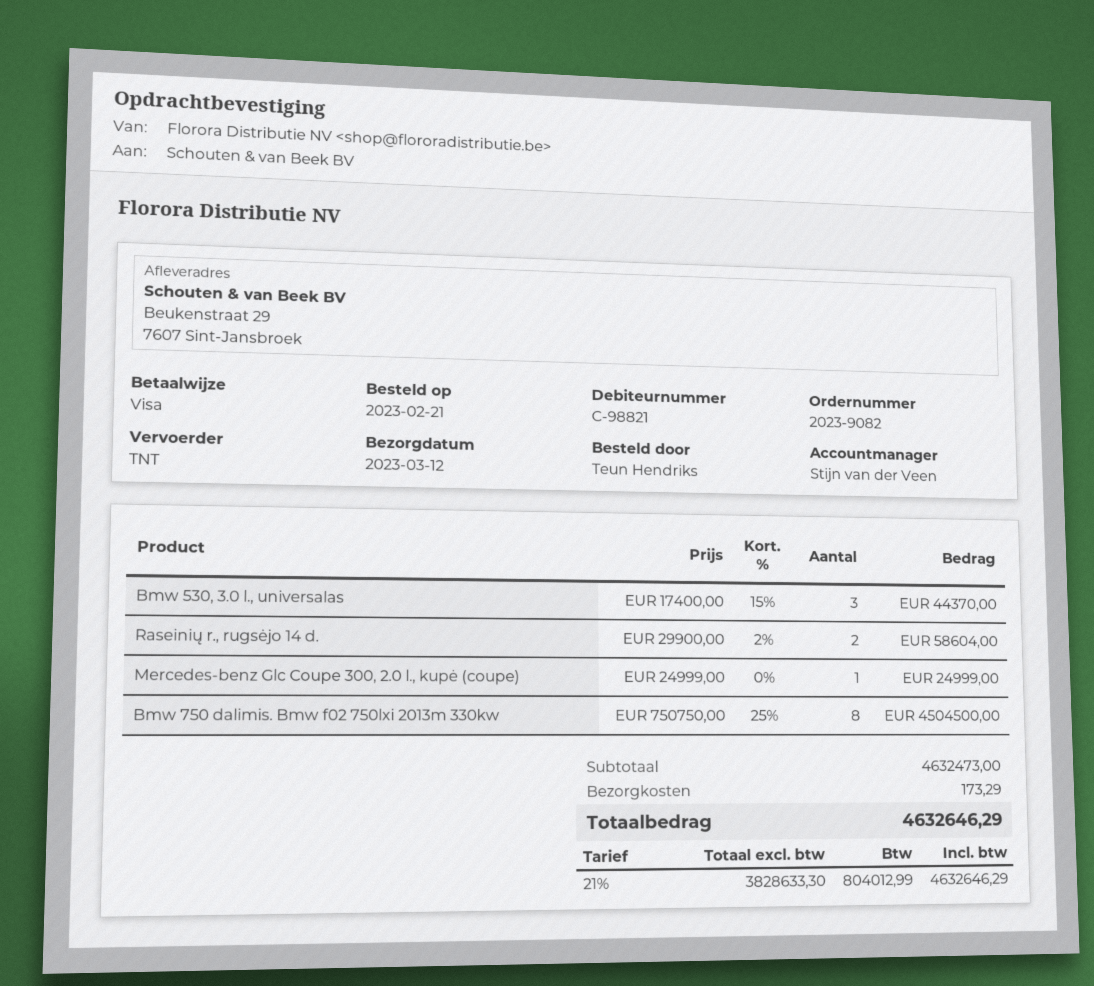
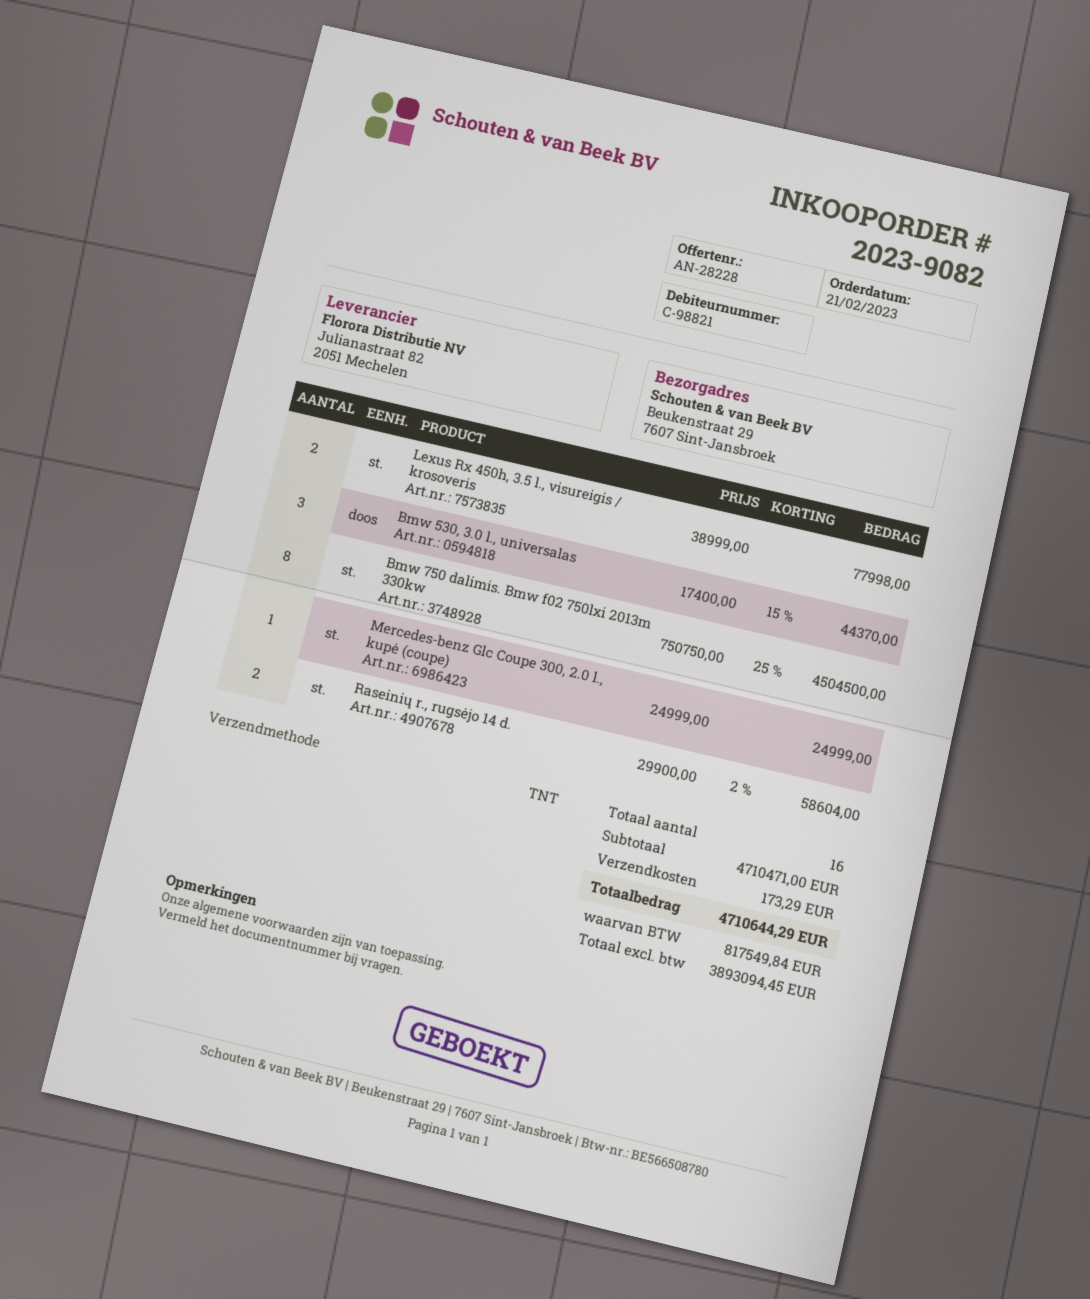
Lexus Rx 450h, 3.5 l., visureigis / krosoveris: none -> 2 x 38999.00 = 77998.00
subtotal: 4632473.00 -> 4710471.00
net: 3828633.30 -> 3893094.45
tax: 804012.99 -> 817549.84
total: 4632646.29 -> 4710644.29

